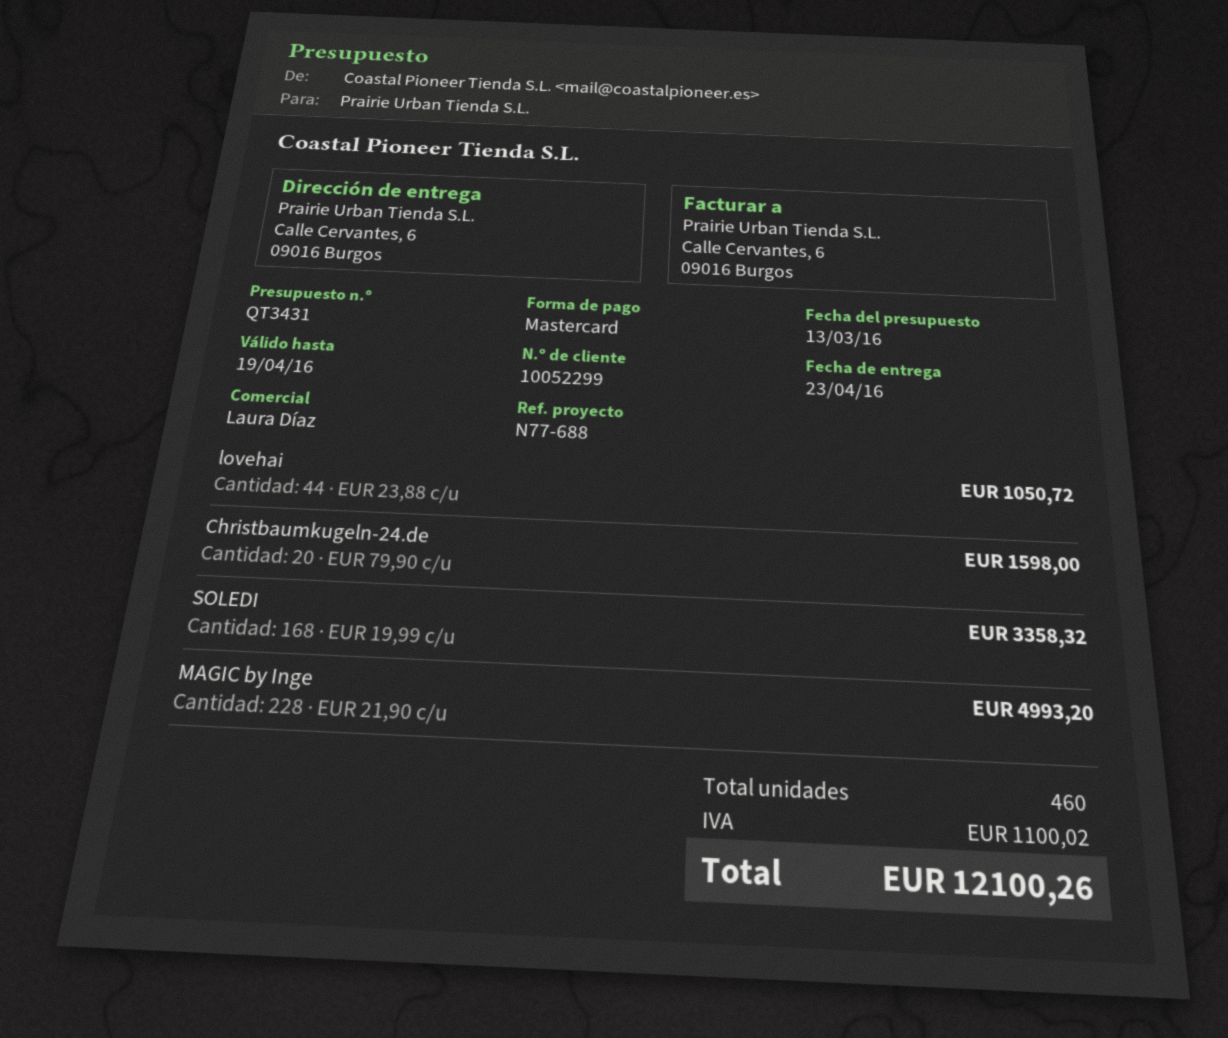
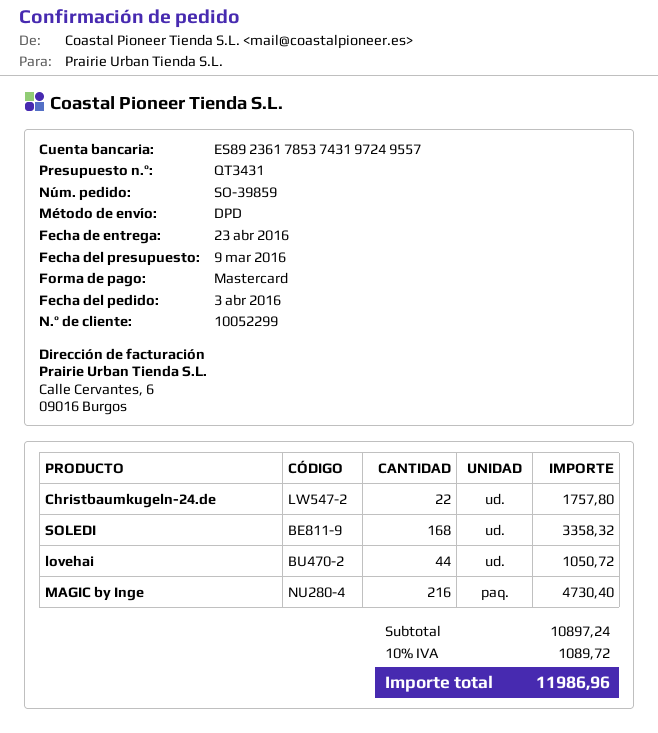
quote date: 2016-03-13 -> 2016-03-09
Christbaumkugeln-24.de: 20 for 1598.00 -> 22 for 1757.80
MAGIC by Inge: 228 for 4993.20 -> 216 for 4730.40
tax: 1100.02 -> 1089.72
total: 12100.26 -> 11986.96

